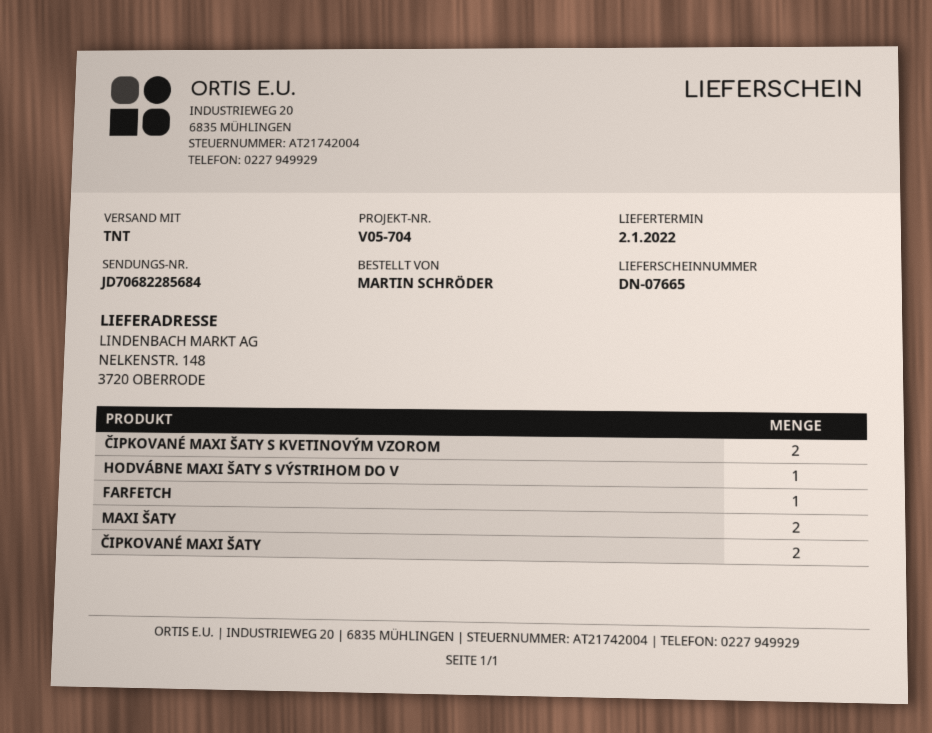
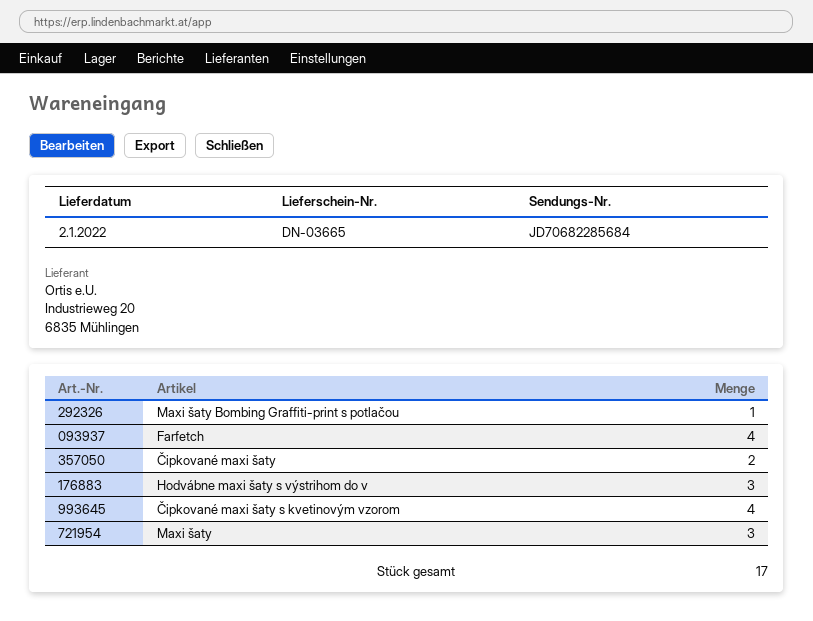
delivery note number: DN-07665 -> DN-03665
ČIPKOVANÉ MAXI ŠATY S KVETINOVÝM VZOROM: 2 -> 4
HODVÁBNE MAXI ŠATY S VÝSTRIHOM DO V: 1 -> 3
FARFETCH: 1 -> 4
MAXI ŠATY: 2 -> 3
Maxi šaty Bombing Graffiti-print s potlačou: none -> 1

